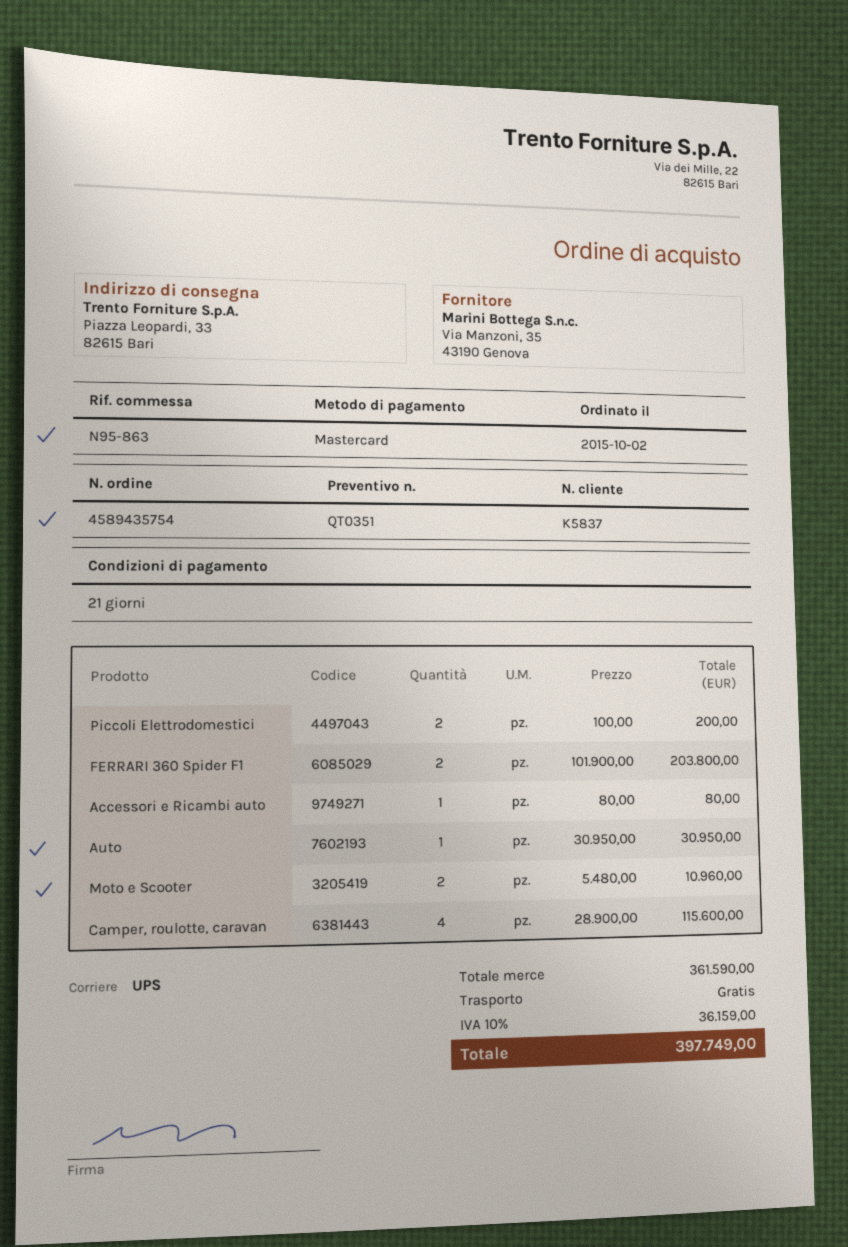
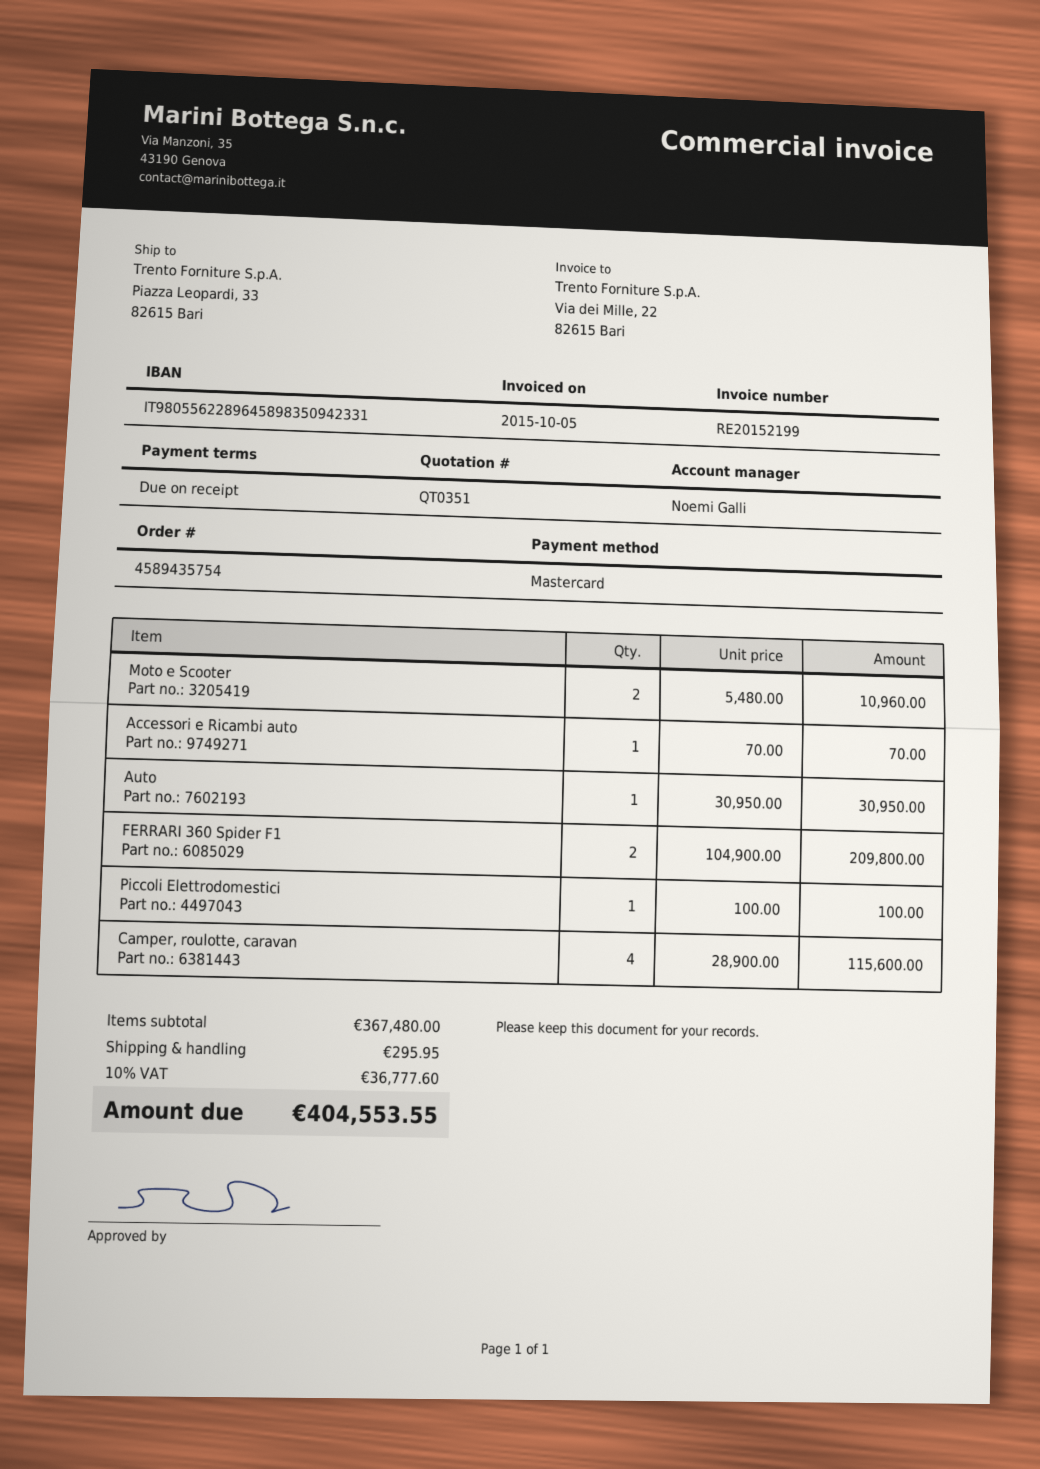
payment terms: 21 days -> on receipt
Piccoli Elettrodomestici: 2 x 100.00 = 200.00 -> 1 x 100.00 = 100.00
FERRARI 360 Spider F1: 2 x 101900.00 = 203800.00 -> 2 x 104900.00 = 209800.00
Accessori e Ricambi auto: 1 x 80.00 = 80.00 -> 1 x 70.00 = 70.00
subtotal: 361590.00 -> 367480.00
shipping: 0.00 -> 295.95
tax: 10% = 36159.00 -> 10% = 36777.60
total: 397749.00 -> 404553.55

